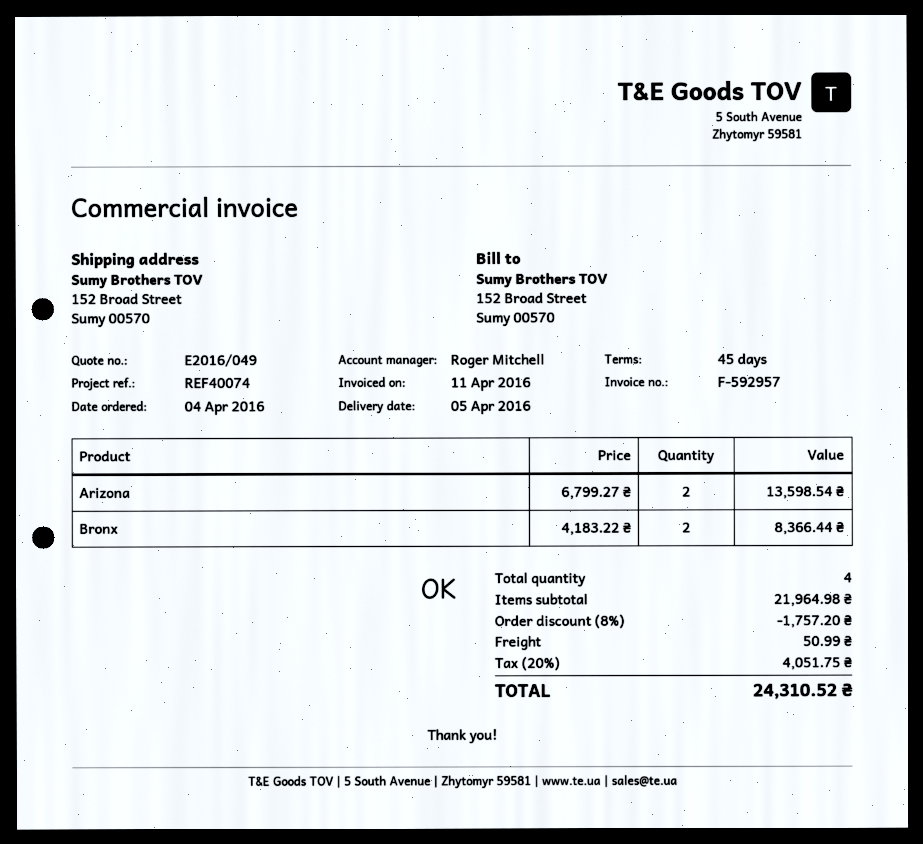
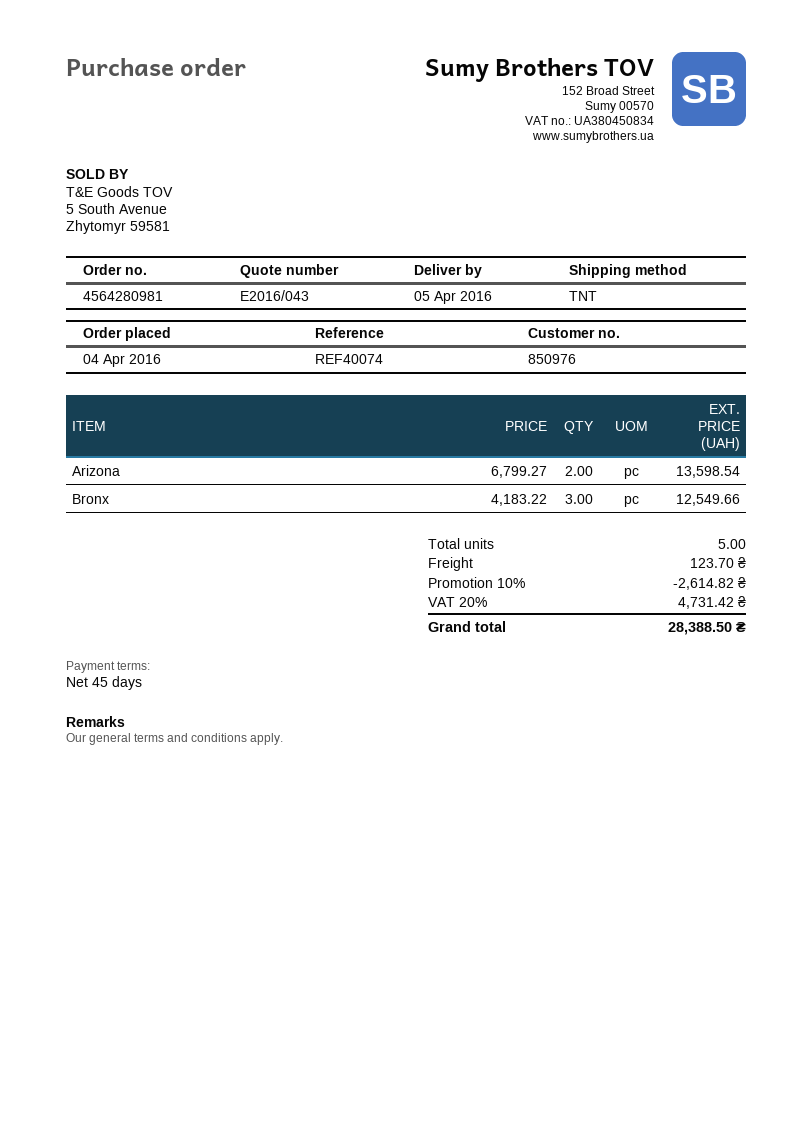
quote number: E2016/049 -> E2016/043
Bronx: 2 x 4183.22 = 8366.44 -> 3 x 4183.22 = 12549.66
total quantity: 4 -> 5
discount: 8% = 1757.20 -> 10% = 2614.82
shipping: 50.99 -> 123.70
tax: 20% = 4051.75 -> 20% = 4731.42
total: 24310.52 -> 28388.50

